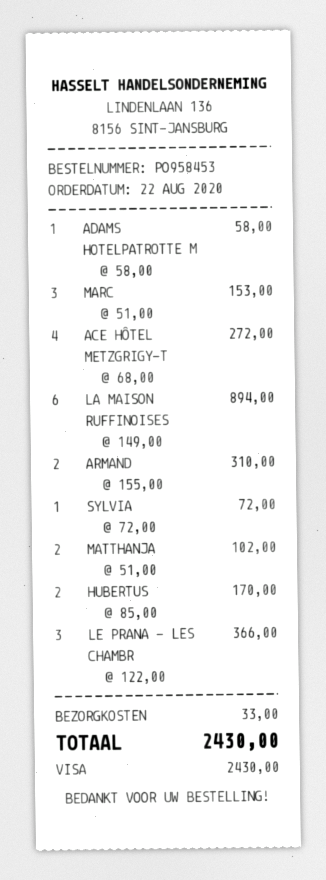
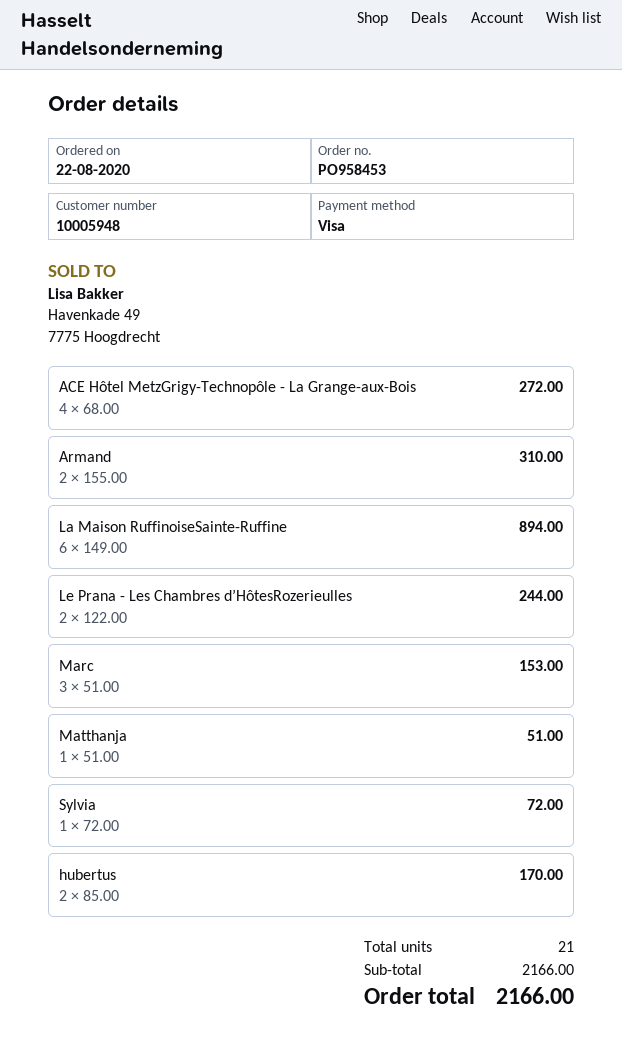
ADAMS HOTELPATROTTE M: 1 x 58.00 = 58.00 -> none
MATTHANJA: 2 x 51.00 = 102.00 -> 1 x 51.00 = 51.00
LE PRANA - LES CHAMBR: 3 x 122.00 = 366.00 -> 2 x 122.00 = 244.00
shipping: 33.00 -> none
total: 2430.00 -> 2166.00

